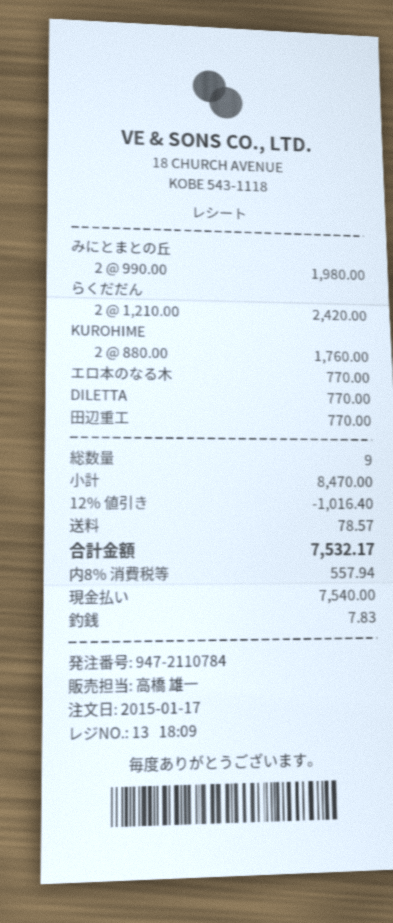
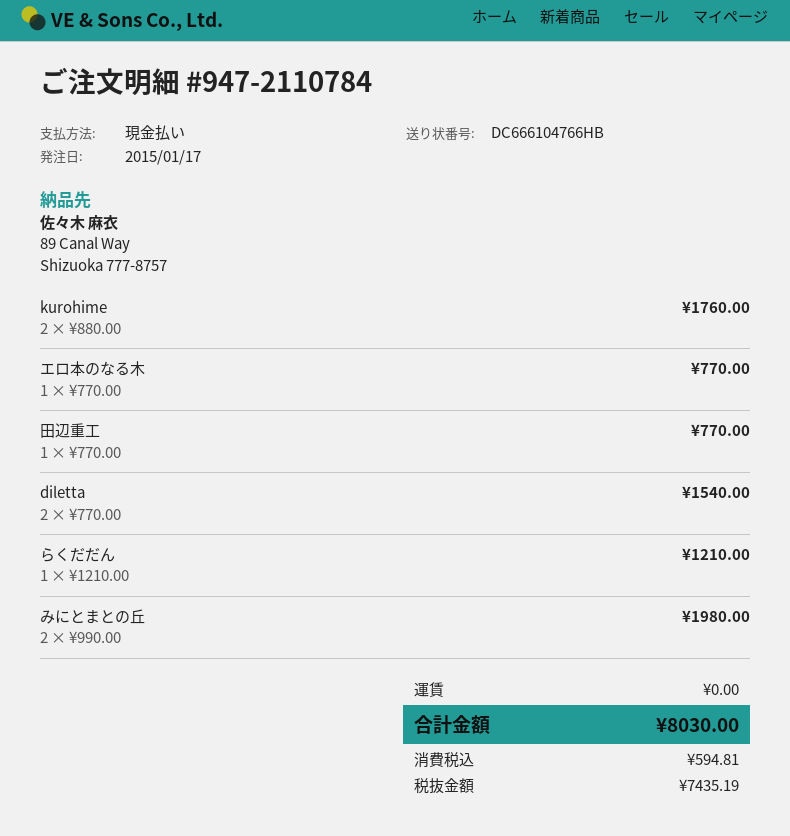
らくだだん: 2 x 1210.00 = 2420.00 -> 1 x 1210.00 = 1210.00
DILETTA: 1 x 770.00 = 770.00 -> 2 x 770.00 = 1540.00
discount: 12% = 1016.40 -> none
shipping: 78.57 -> 0.00
tax: 557.94 -> 594.81
total: 7532.17 -> 8030.00

